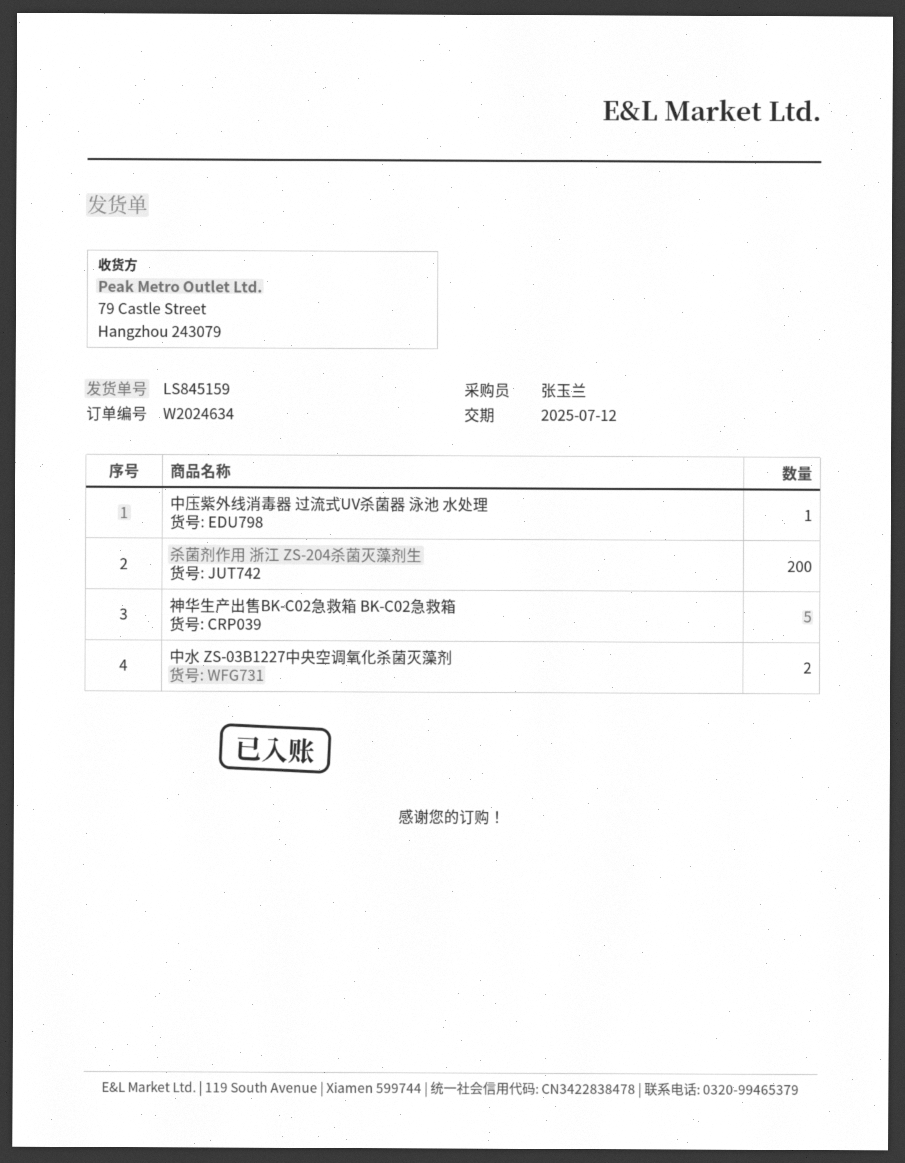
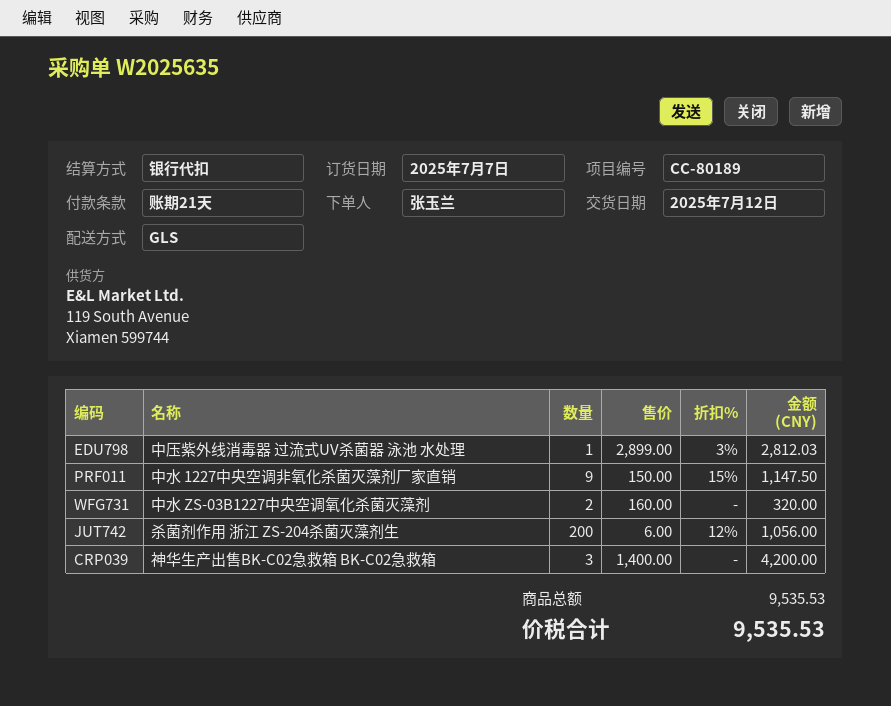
order number: W2024634 -> W2025635
神华生产出售BK-C02急救箱 BK-C02急救箱: 5 -> 3
中水 1227中央空调非氧化杀菌灭藻剂厂家直销: none -> 9

